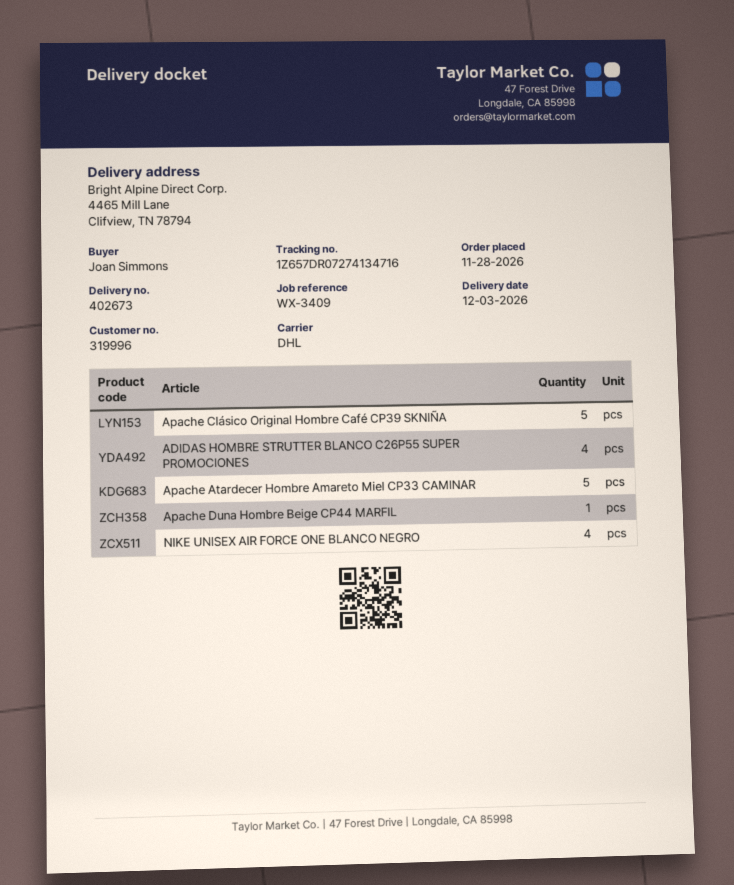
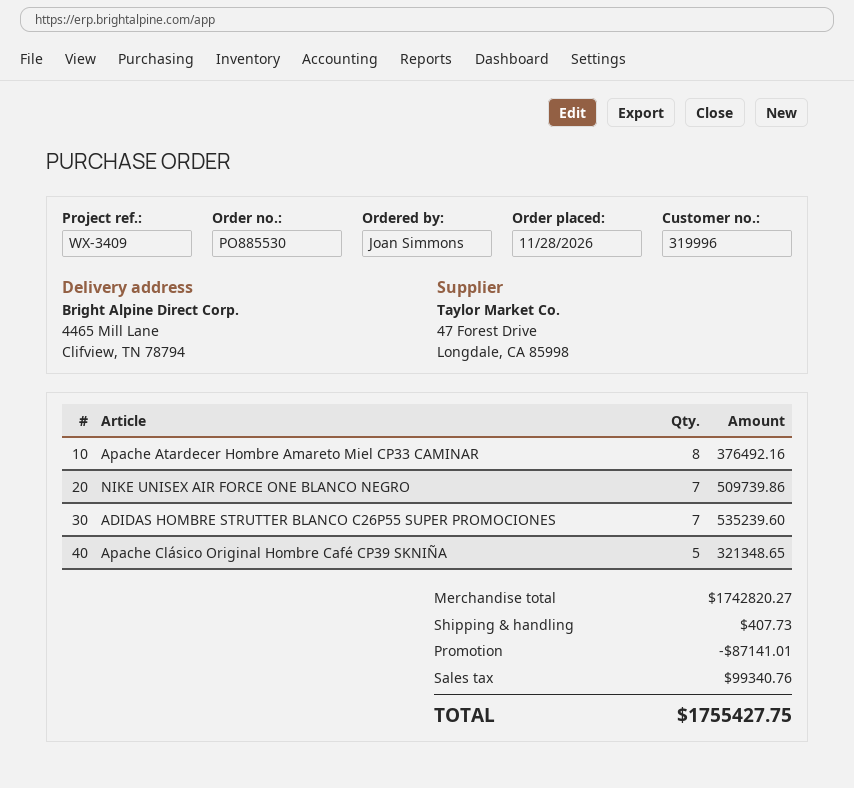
ADIDAS HOMBRE STRUTTER BLANCO C26P55 SUPER PROMOCIONES: 4 -> 7
Apache Atardecer Hombre Amareto Miel CP33 CAMINAR: 5 -> 8
Apache Duna Hombre Beige CP44 MARFIL: 1 -> none
NIKE UNISEX AIR FORCE ONE BLANCO NEGRO: 4 -> 7

